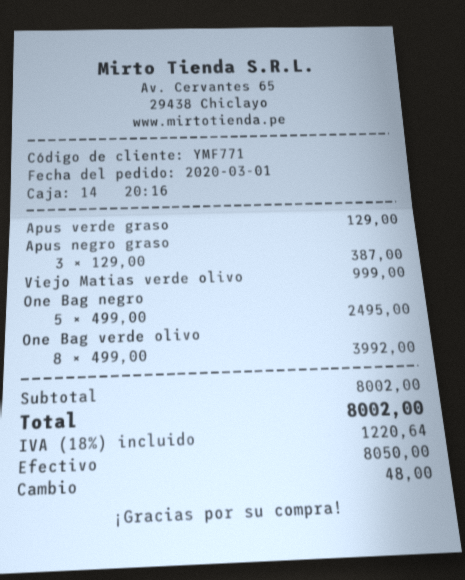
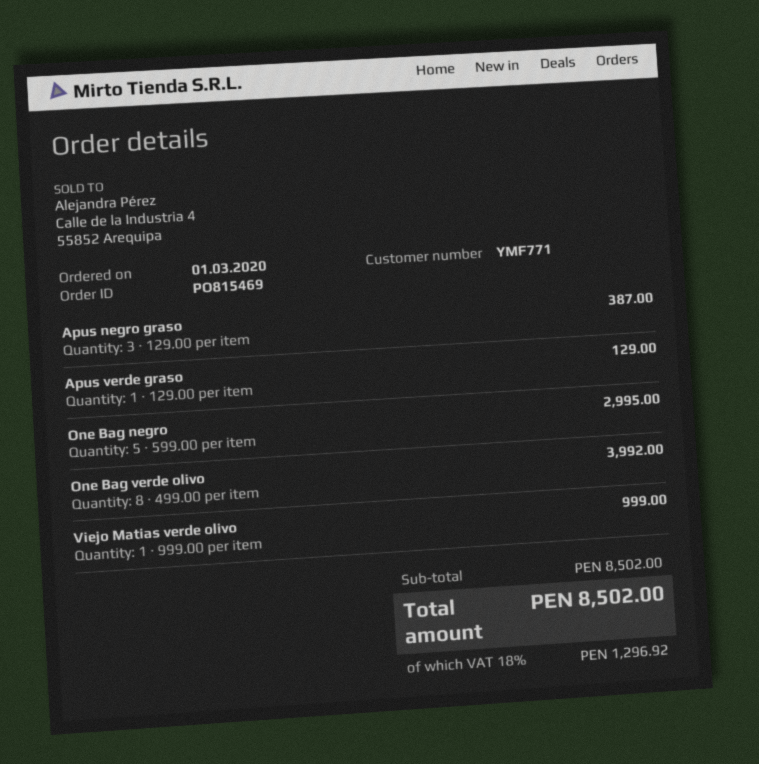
One Bag negro: 5 x 499.00 = 2495.00 -> 5 x 599.00 = 2995.00
subtotal: 8002.00 -> 8502.00
tax: 18% = 1220.64 -> 18% = 1296.92
total: 8002.00 -> 8502.00

